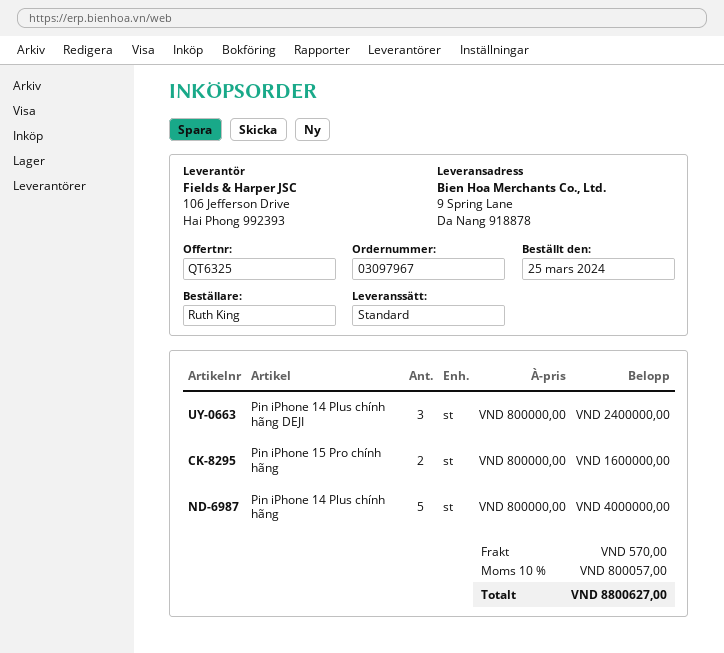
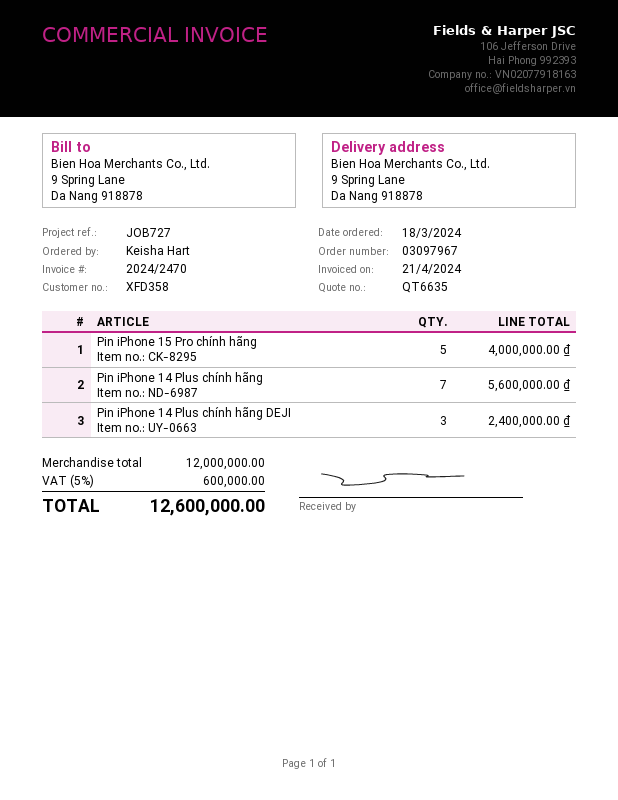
quote number: QT6325 -> QT6635
order date: 2024-03-25 -> 2024-03-18
ordered by: Ruth King -> Keisha Hart
Pin iPhone 15 Pro chính hãng: 2 for 1600000.00 -> 5 for 4000000.00
Pin iPhone 14 Plus chính hãng: 5 for 4000000.00 -> 7 for 5600000.00
shipping: 570.00 -> none
tax: 10% = 800057.00 -> 5% = 600000.00
total: 8800627.00 -> 12600000.00

